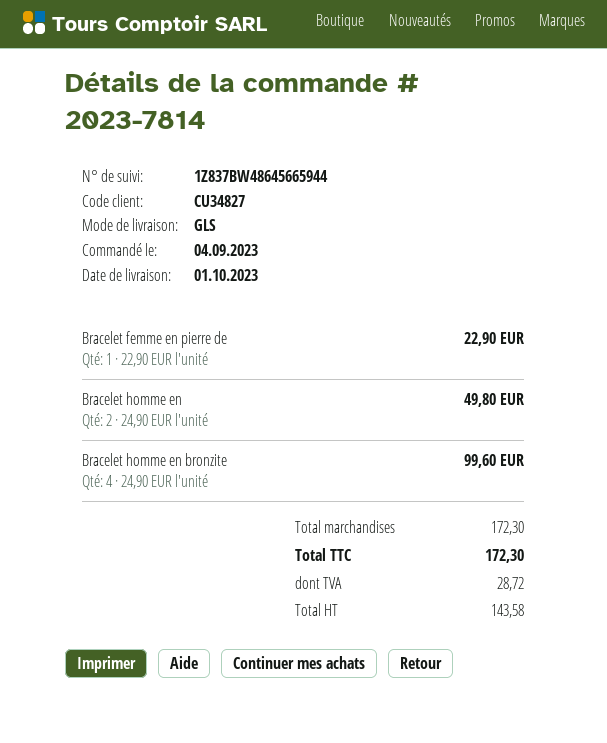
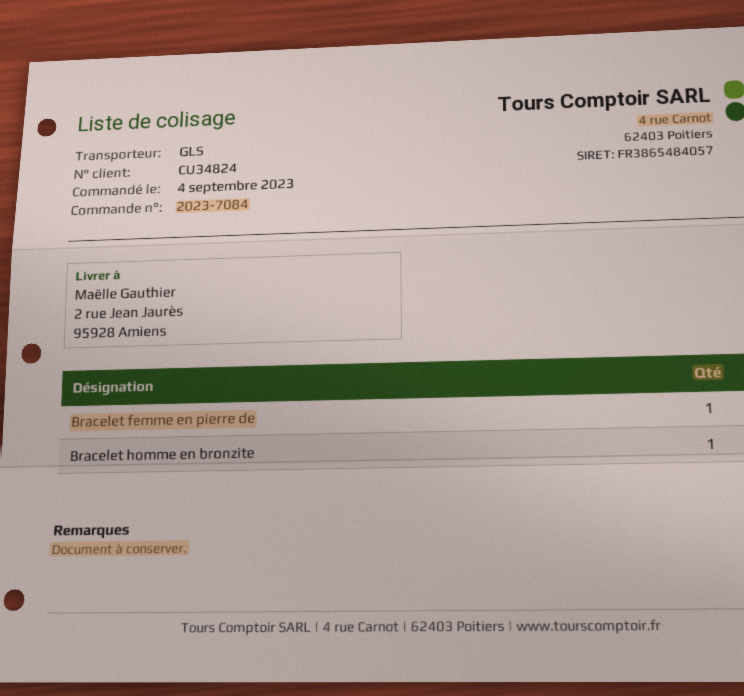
order number: 2023-7814 -> 2023-7084
customer number: CU34827 -> CU34824
Bracelet homme en: 2 -> none
Bracelet homme en bronzite: 4 -> 1

